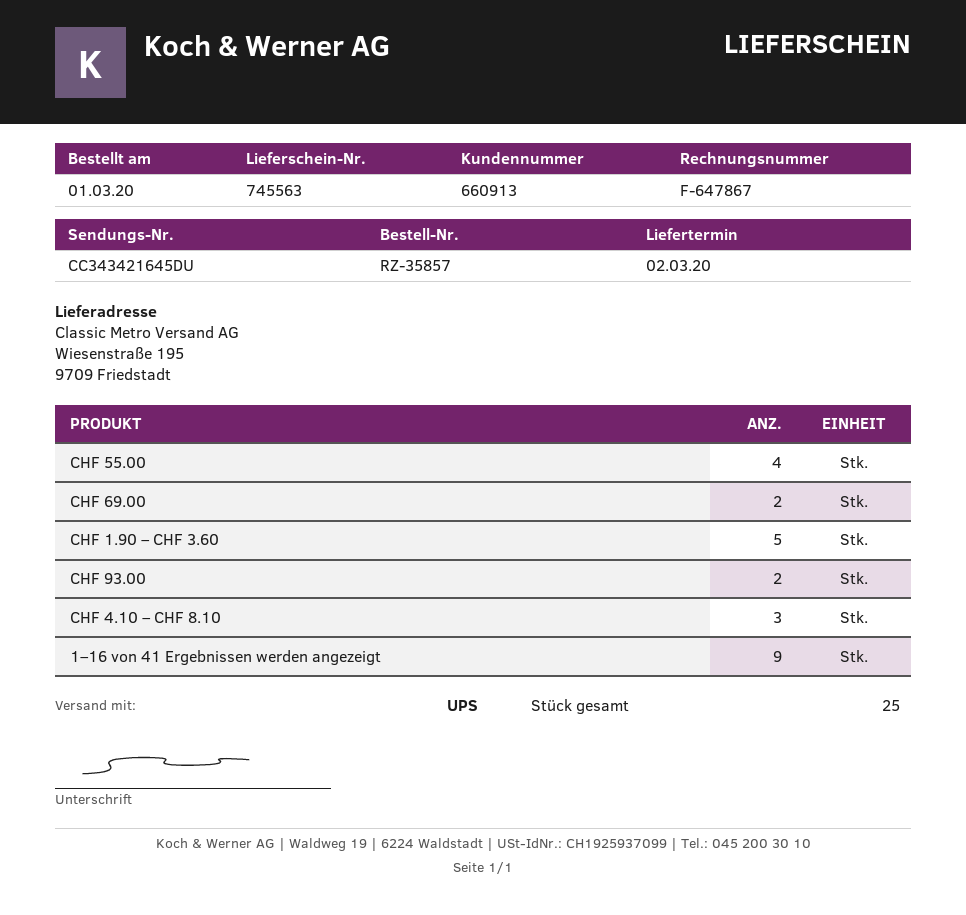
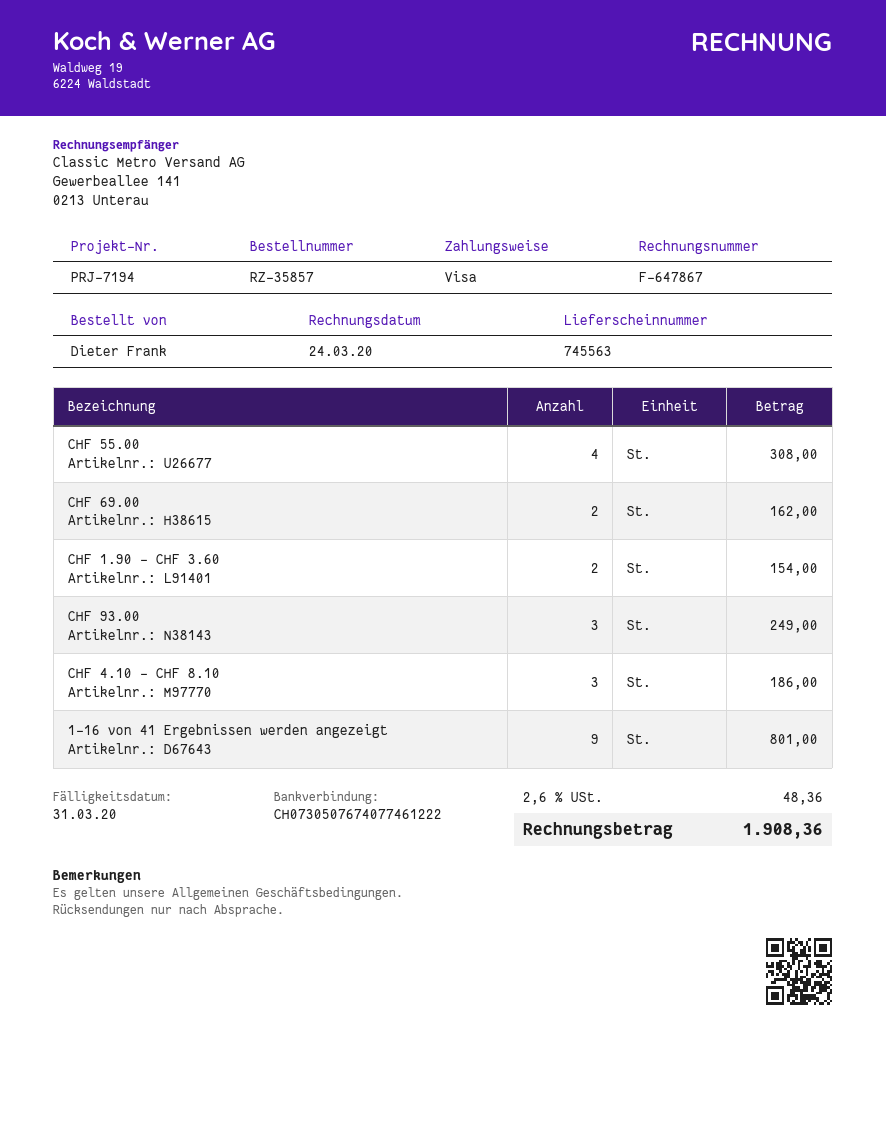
CHF 1.90 – CHF 3.60: 5 -> 2
CHF 93.00: 2 -> 3

